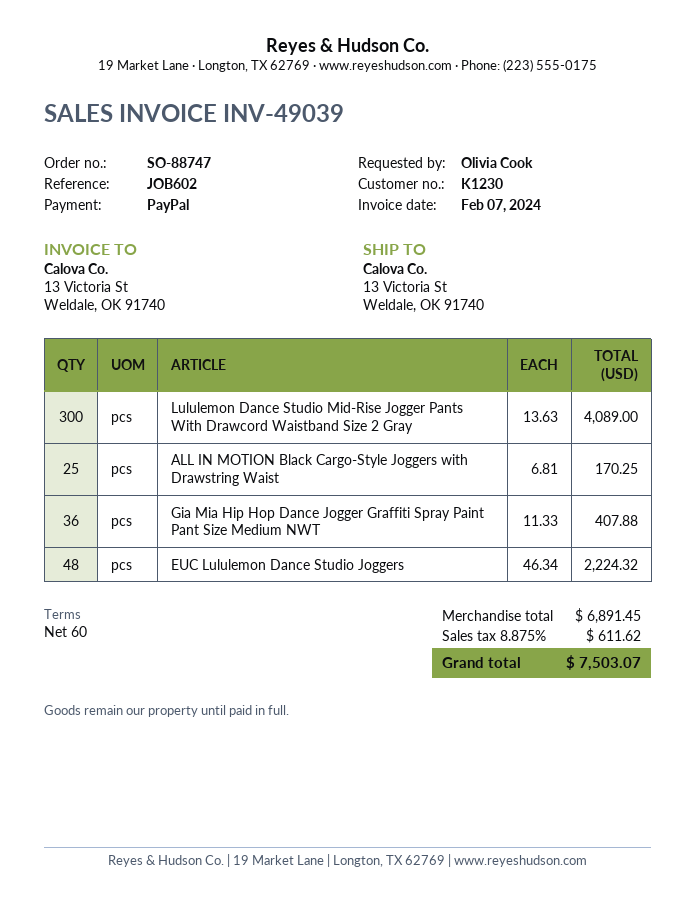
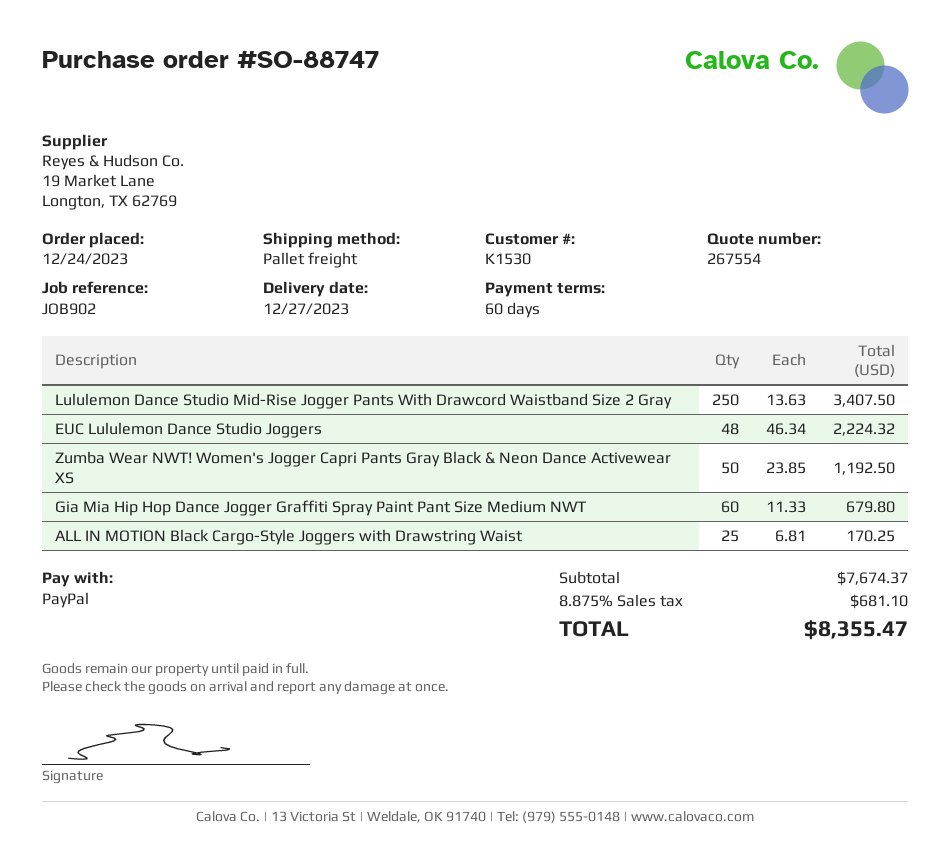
customer number: K1230 -> K1530
reference: JOB602 -> JOB902
Lululemon Dance Studio Mid-Rise Jogger Pants With Drawcord Waistband Size 2 Gray: 300 x 13.63 = 4089.00 -> 250 x 13.63 = 3407.50
Gia Mia Hip Hop Dance Jogger Graffiti Spray Paint Pant Size Medium NWT: 36 x 11.33 = 407.88 -> 60 x 11.33 = 679.80
Zumba Wear NWT! Women's Jogger Capri Pants Gray Black & Neon Dance Activewear XS: none -> 50 x 23.85 = 1192.50
subtotal: 6891.45 -> 7674.37
tax: 8.875% = 611.62 -> 8.875% = 681.10
total: 7503.07 -> 8355.47

